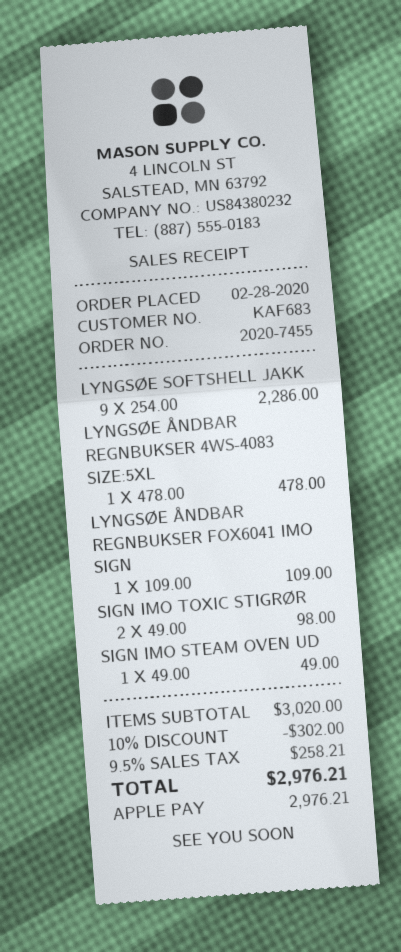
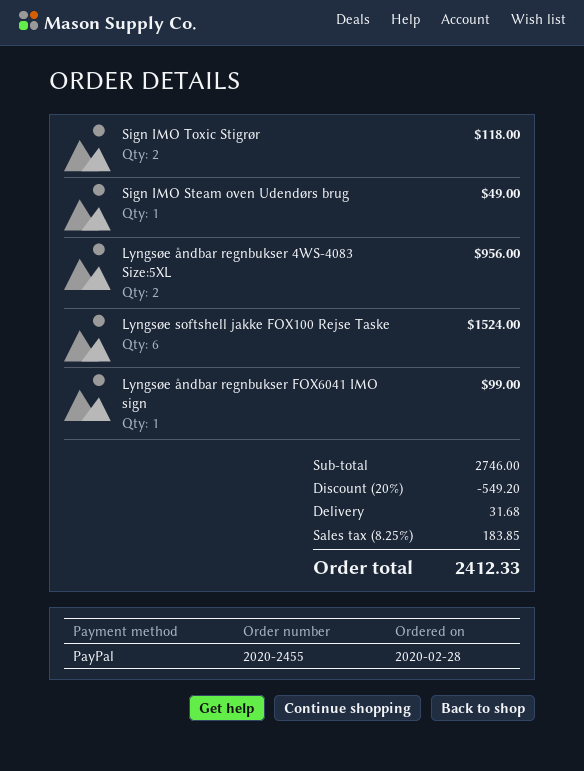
order number: 2020-7455 -> 2020-2455
payment method: Apple Pay -> PayPal
LYNGSØE SOFTSHELL JAKK: 9 for 2286.00 -> 6 for 1524.00
LYNGSØE ÅNDBAR REGNBUKSER 4WS-4083 SIZE:5XL: 1 for 478.00 -> 2 for 956.00
LYNGSØE ÅNDBAR REGNBUKSER FOX6041 IMO SIGN: 1 for 109.00 -> 1 for 99.00
SIGN IMO TOXIC STIGRØR: 2 for 98.00 -> 2 for 118.00
subtotal: 3020.00 -> 2746.00
discount: 10% = 302.00 -> 20% = 549.20
shipping: none -> 31.68
tax: 9.5% = 258.21 -> 8.25% = 183.85
total: 2976.21 -> 2412.33

